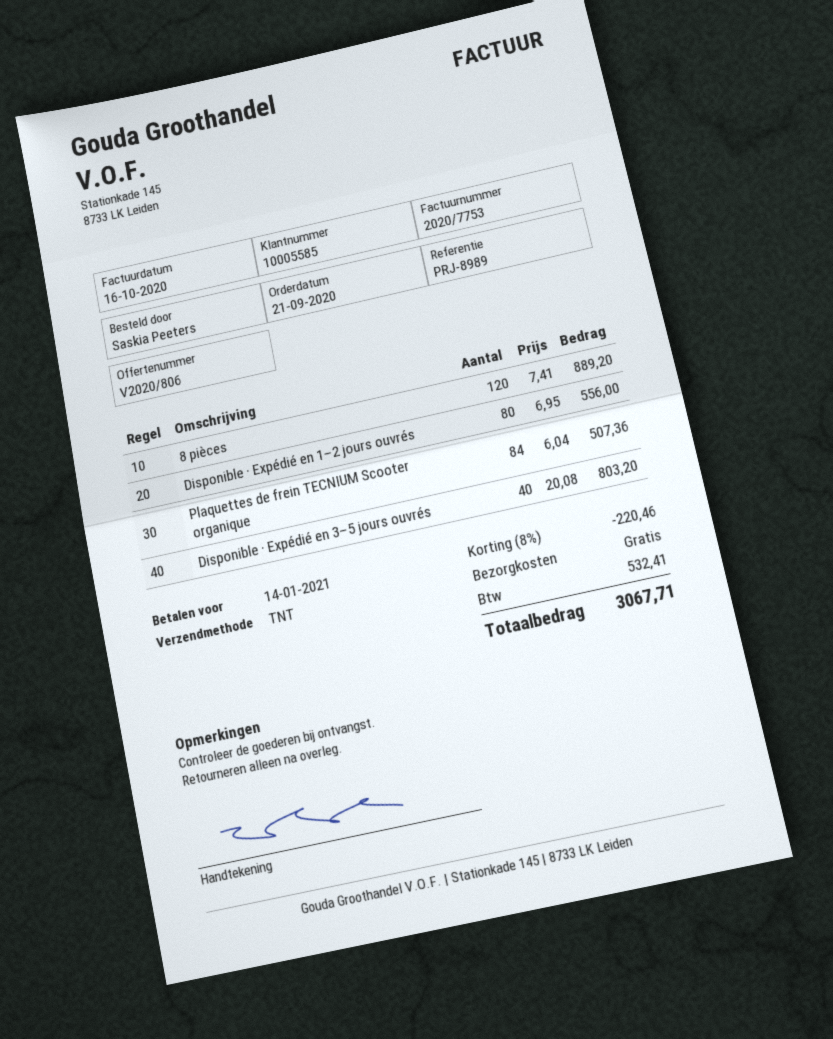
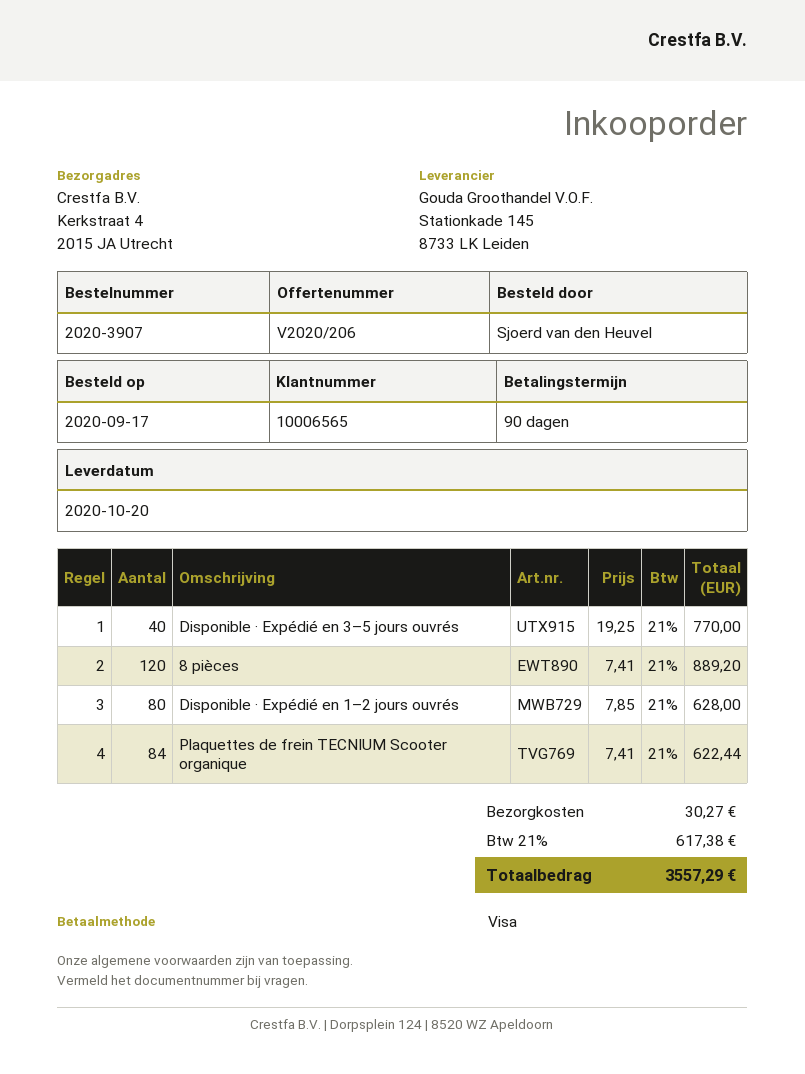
quote number: V2020/806 -> V2020/206
order date: 2020-09-21 -> 2020-09-17
customer number: 10005585 -> 10006565
ordered by: Saskia Peeters -> Sjoerd van den Heuvel
Disponible · Expédié en 1–2 jours ouvrés: 80 x 6.95 = 556.00 -> 80 x 7.85 = 628.00
Plaquettes de frein TECNIUM Scooter organique: 84 x 6.04 = 507.36 -> 84 x 7.41 = 622.44
Disponible · Expédié en 3–5 jours ouvrés: 40 x 20.08 = 803.20 -> 40 x 19.25 = 770.00
discount: 8% = 220.46 -> none
shipping: 0.00 -> 30.27
tax: 532.41 -> 617.38
total: 3067.71 -> 3557.29

